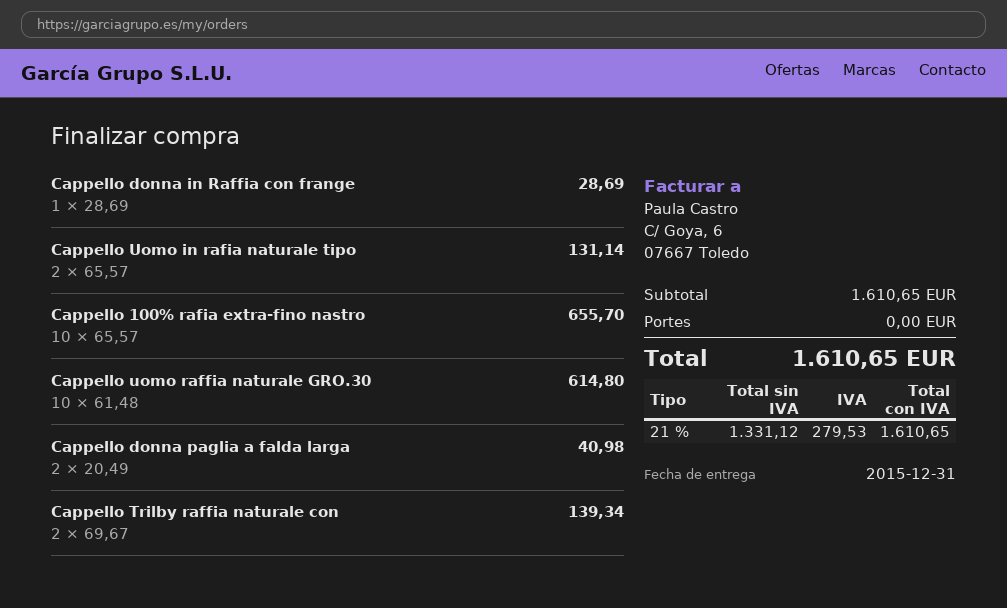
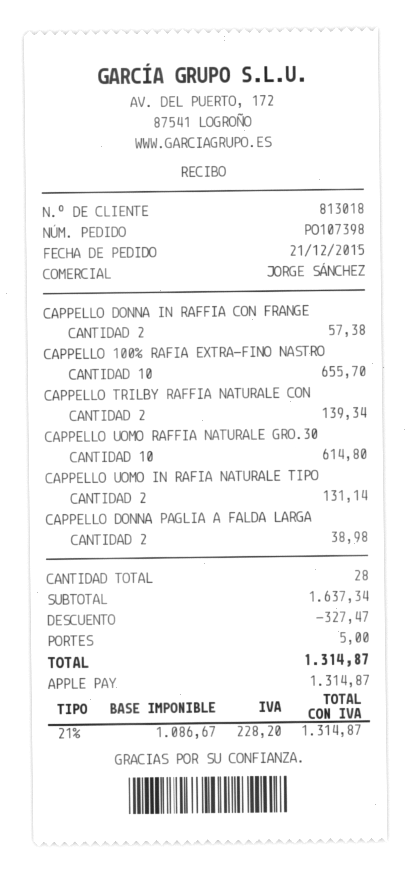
Cappello donna in Raffia con frange: 1 for 28.69 -> 2 for 57.38
Cappello donna paglia a falda larga: 2 for 40.98 -> 2 for 38.98
subtotal: 1610.65 -> 1637.34
discount: none -> 327.47
shipping: 0.00 -> 5.00
net: 1331.12 -> 1086.67
tax: 21% = 279.53 -> 21% = 228.20
total: 1610.65 -> 1314.87

